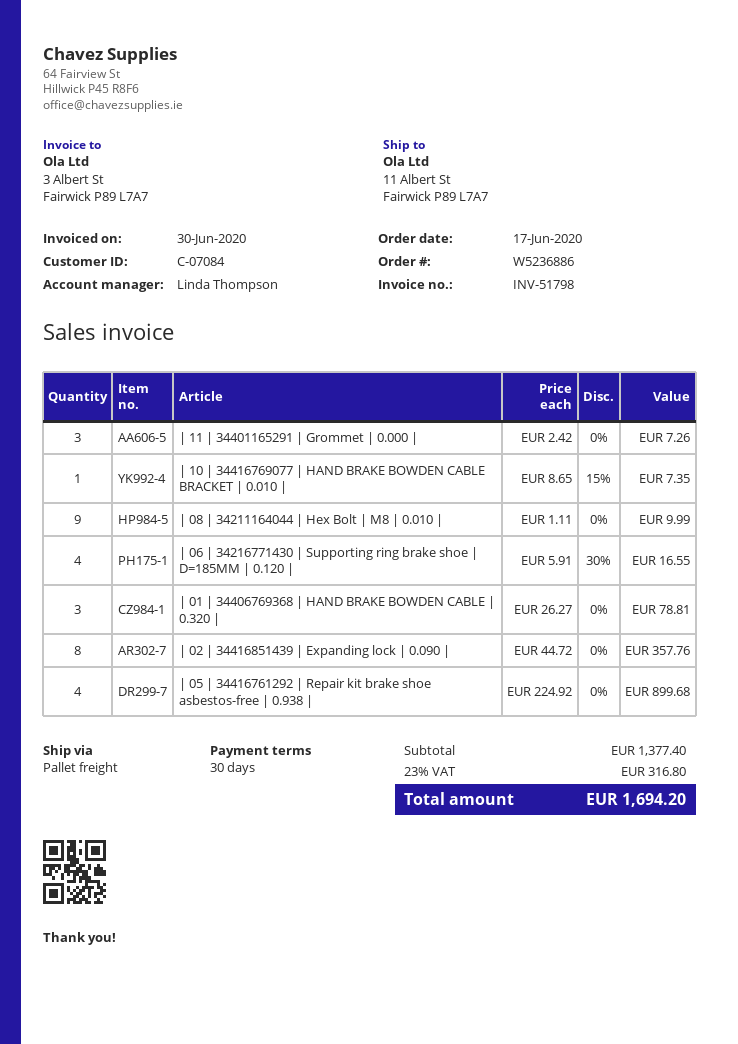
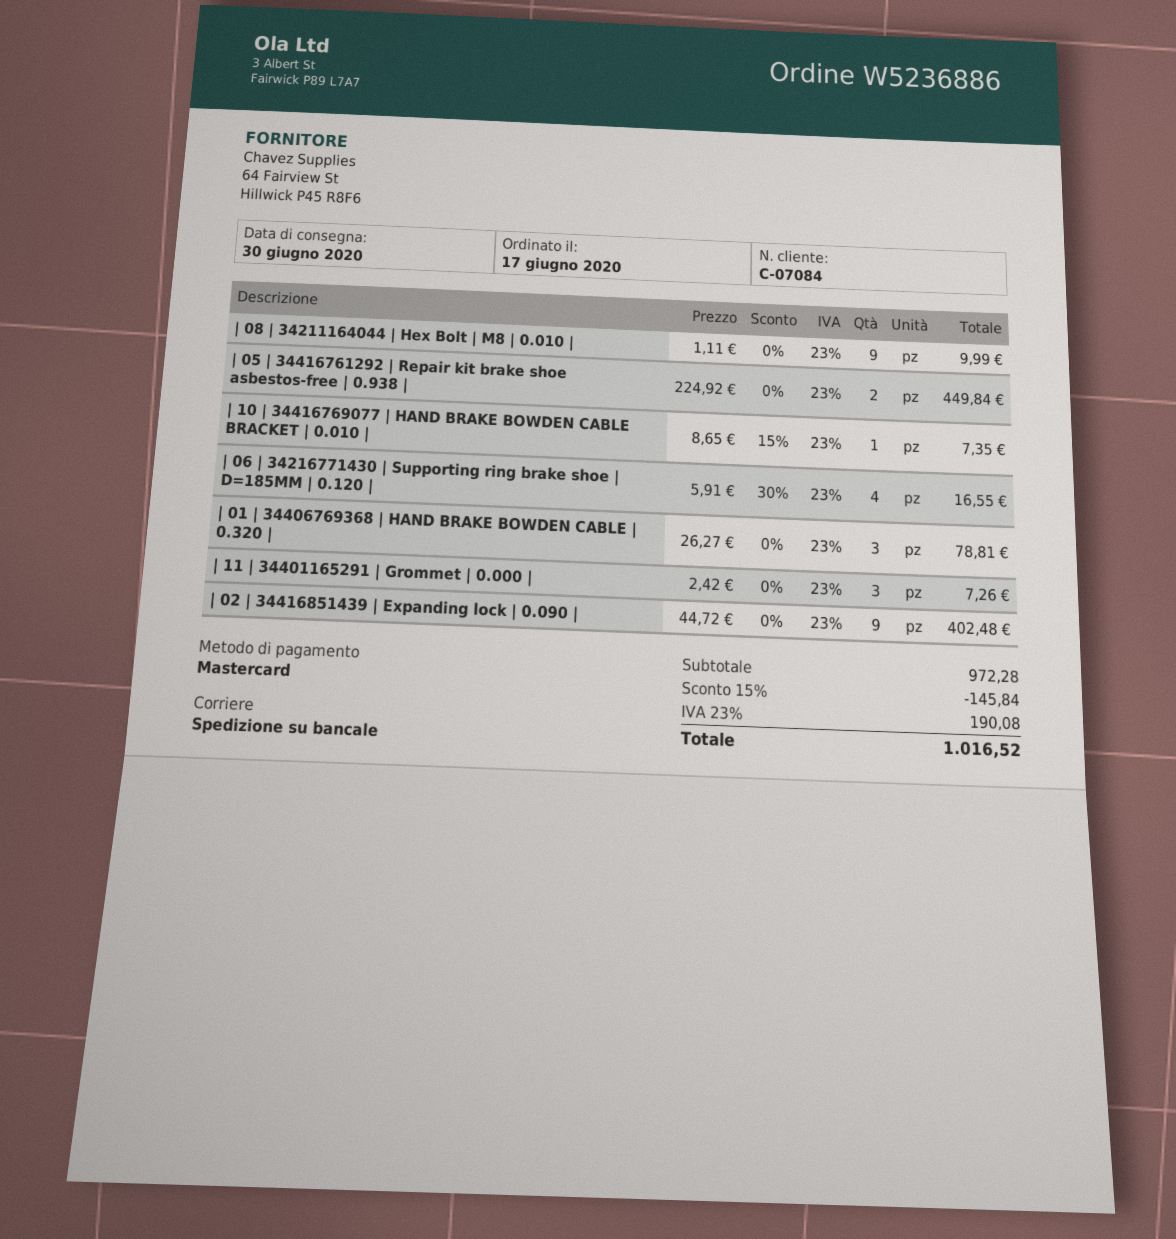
| 02 | 34416851439 | Expanding lock | 0.090 |: 8 x 44.72 = 357.76 -> 9 x 44.72 = 402.48
| 05 | 34416761292 | Repair kit brake shoe asbestos-free | 0.938 |: 4 x 224.92 = 899.68 -> 2 x 224.92 = 449.84
subtotal: 1377.40 -> 972.28
discount: none -> 15% = 145.84
tax: 23% = 316.80 -> 23% = 190.08
total: 1694.20 -> 1016.52

